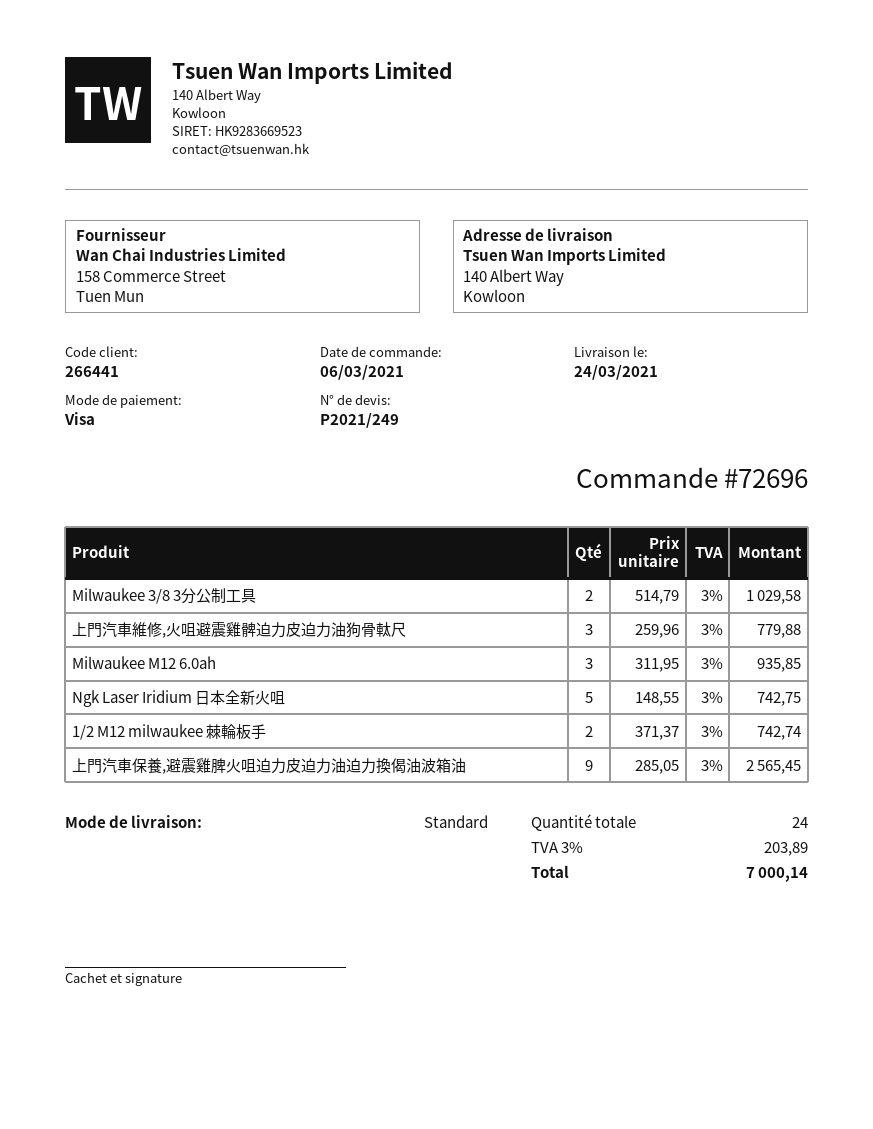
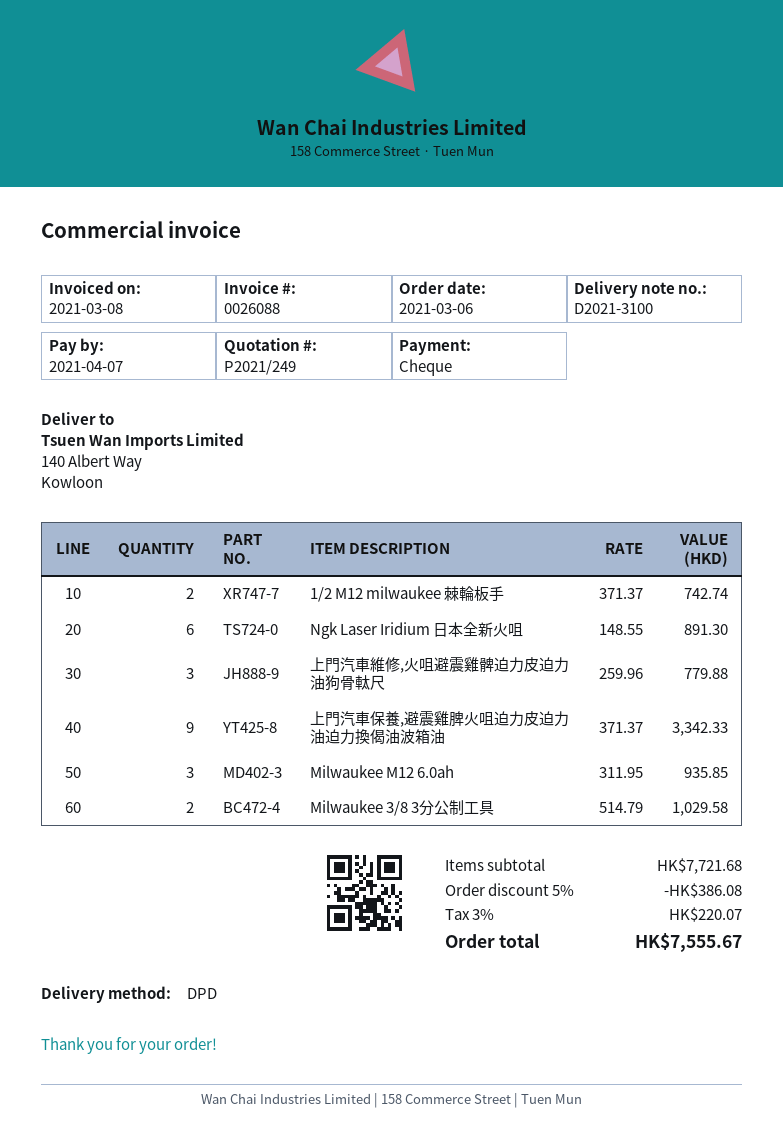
payment method: Visa -> cheque
shipping method: standard -> DPD
Ngk Laser Iridium 日本全新火咀: 5 x 148.55 = 742.75 -> 6 x 148.55 = 891.30
上門汽車保養,避震雞脾火咀迫力皮迫力油迫力換偈油波箱油: 9 x 285.05 = 2565.45 -> 9 x 371.37 = 3342.33
discount: none -> 5% = 386.08
tax: 3% = 203.89 -> 3% = 220.07
total: 7000.14 -> 7555.67

